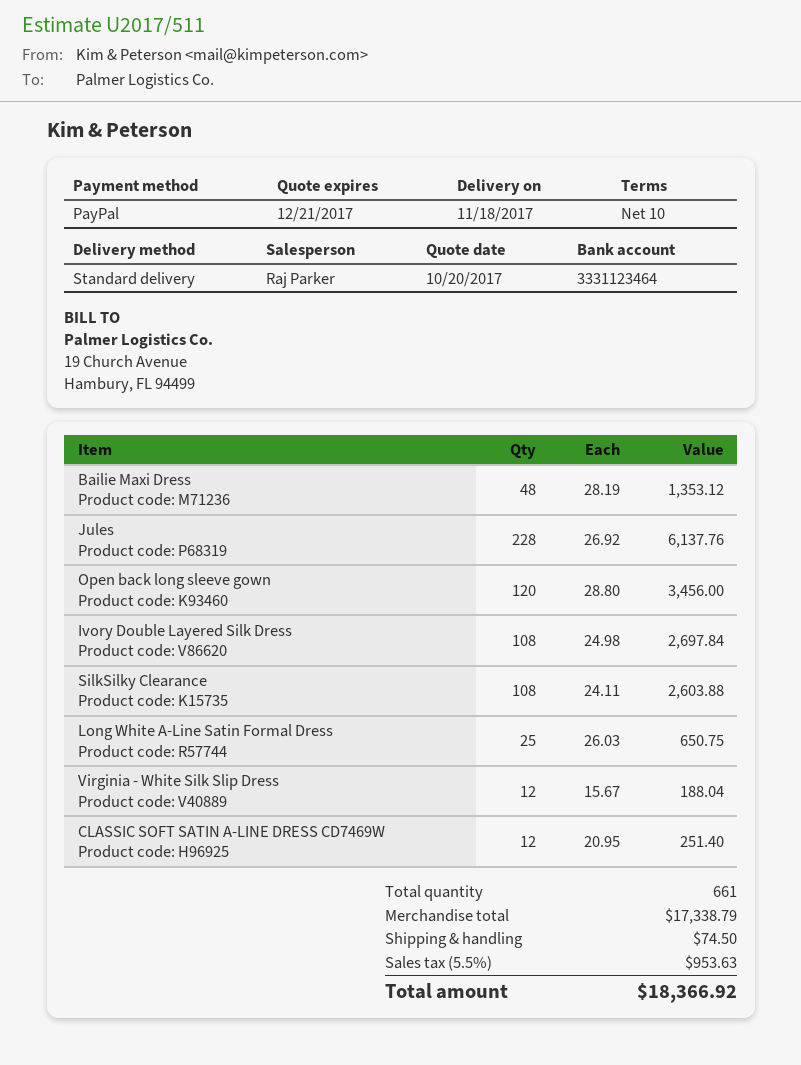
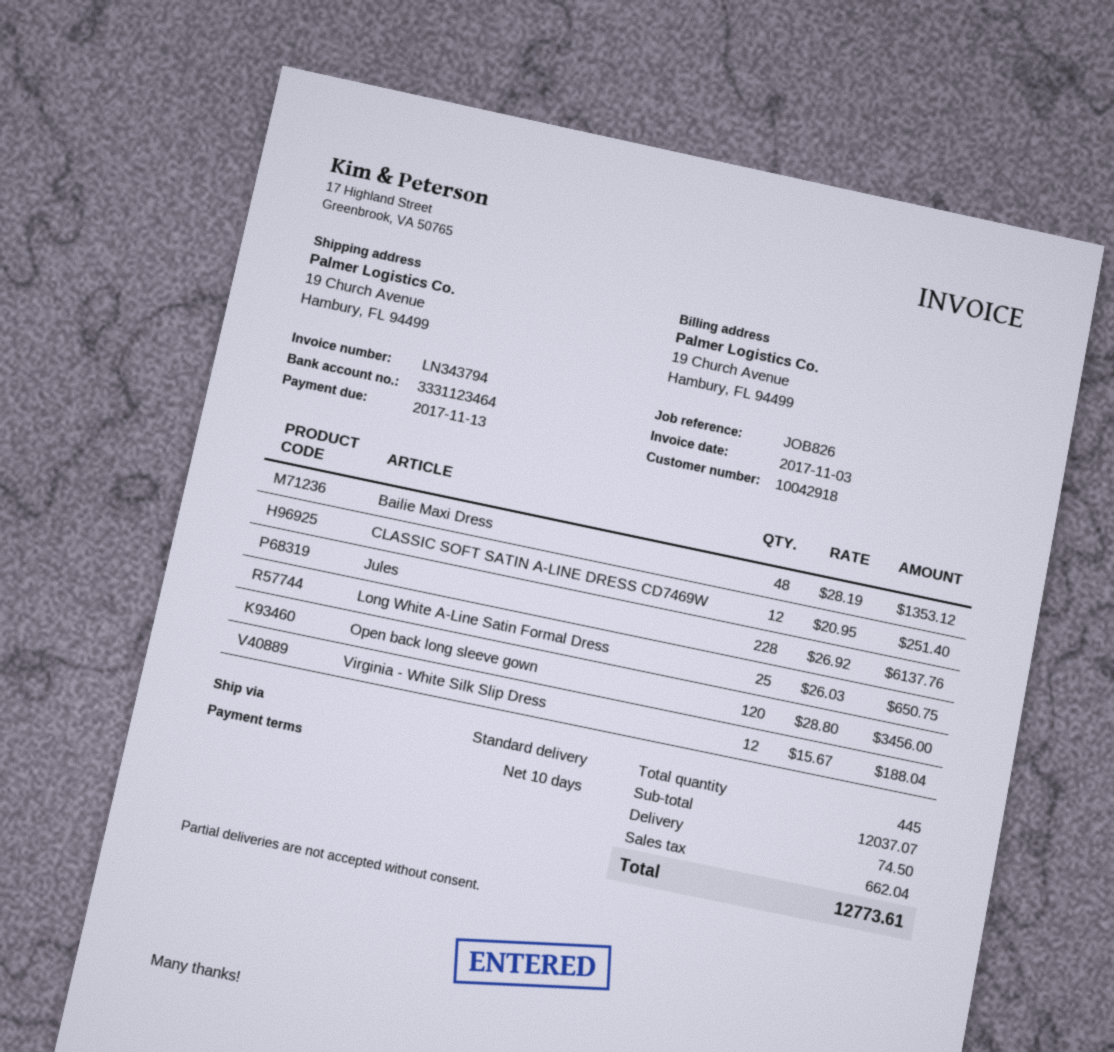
Ivory Double Layered Silk Dress: 108 x 24.98 = 2697.84 -> none
SilkSilky Clearance: 108 x 24.11 = 2603.88 -> none
total quantity: 661 -> 445
subtotal: 17338.79 -> 12037.07
tax: 953.63 -> 662.04
total: 18366.92 -> 12773.61

